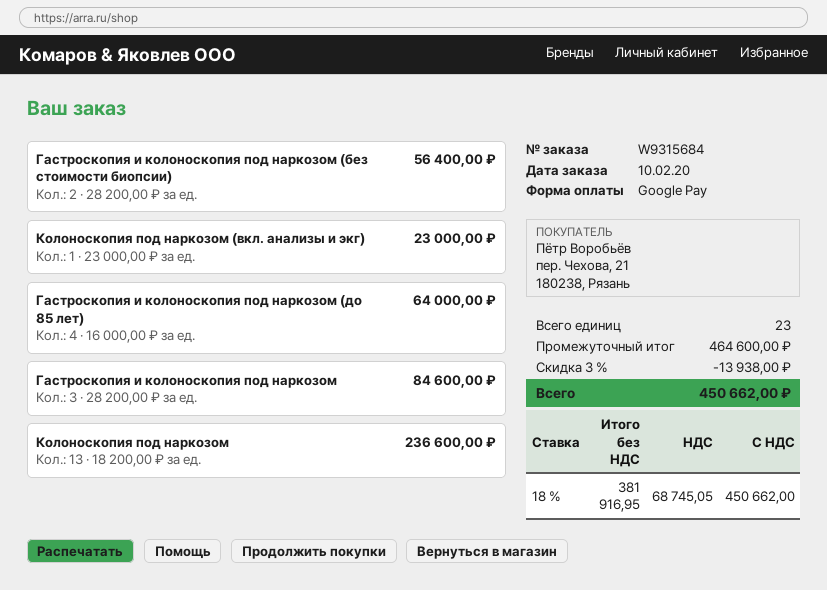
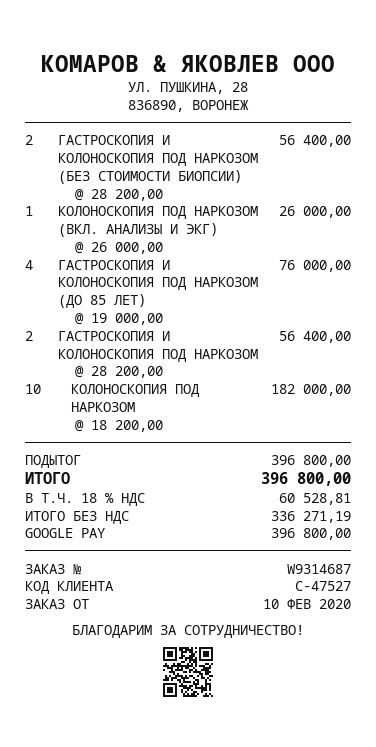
order number: W9315684 -> W9314687
Колоноскопия под наркозом (вкл. анализы и экг): 1 x 23000.00 = 23000.00 -> 1 x 26000.00 = 26000.00
Гастроскопия и колоноскопия под наркозом (до 85 лет): 4 x 16000.00 = 64000.00 -> 4 x 19000.00 = 76000.00
Гастроскопия и колоноскопия под наркозом: 3 x 28200.00 = 84600.00 -> 2 x 28200.00 = 56400.00
Колоноскопия под наркозом: 13 x 18200.00 = 236600.00 -> 10 x 18200.00 = 182000.00
subtotal: 464600.00 -> 396800.00
discount: 3% = 13938.00 -> none
net: 381916.95 -> 336271.19
tax: 18% = 68745.05 -> 18% = 60528.81
total: 450662.00 -> 396800.00

